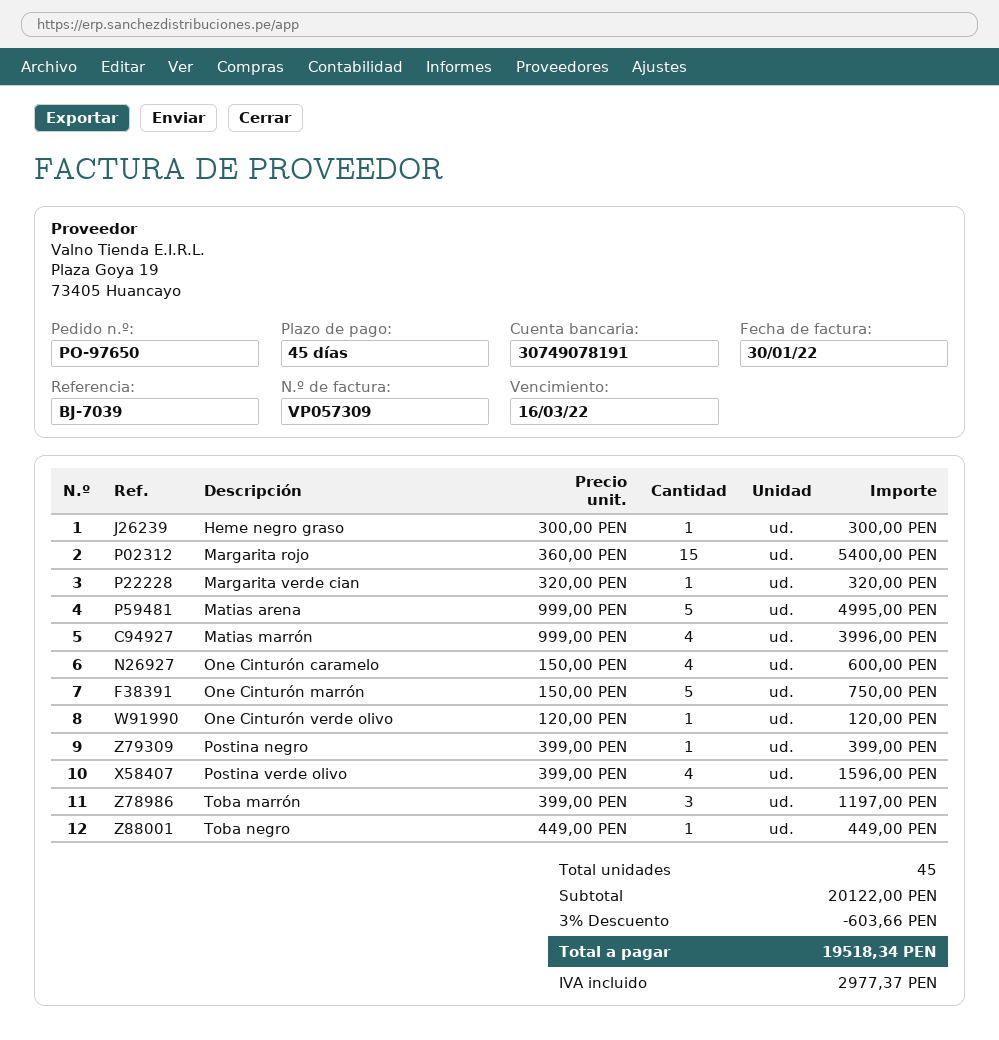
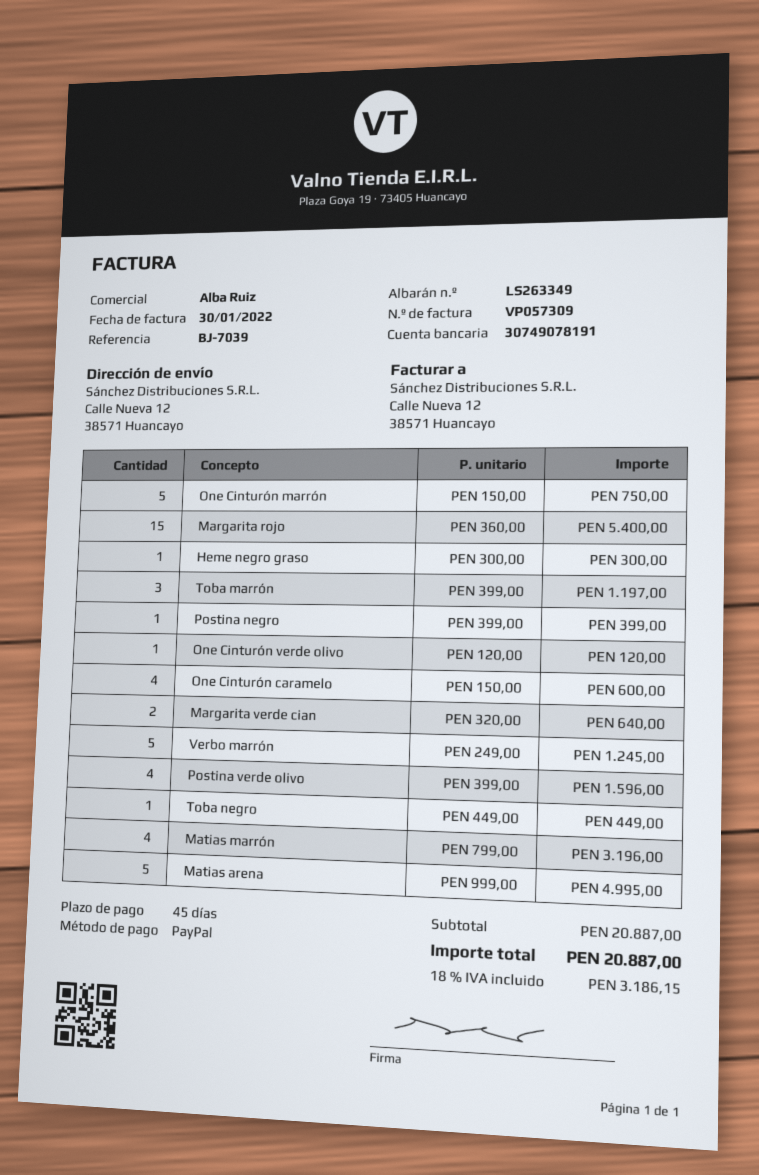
Margarita verde cian: 1 x 320.00 = 320.00 -> 2 x 320.00 = 640.00
Matias marrón: 4 x 999.00 = 3996.00 -> 4 x 799.00 = 3196.00
Verbo marrón: none -> 5 x 249.00 = 1245.00
subtotal: 20122.00 -> 20887.00
discount: 3% = 603.66 -> none
tax: 2977.37 -> 3186.15
total: 19518.34 -> 20887.00

